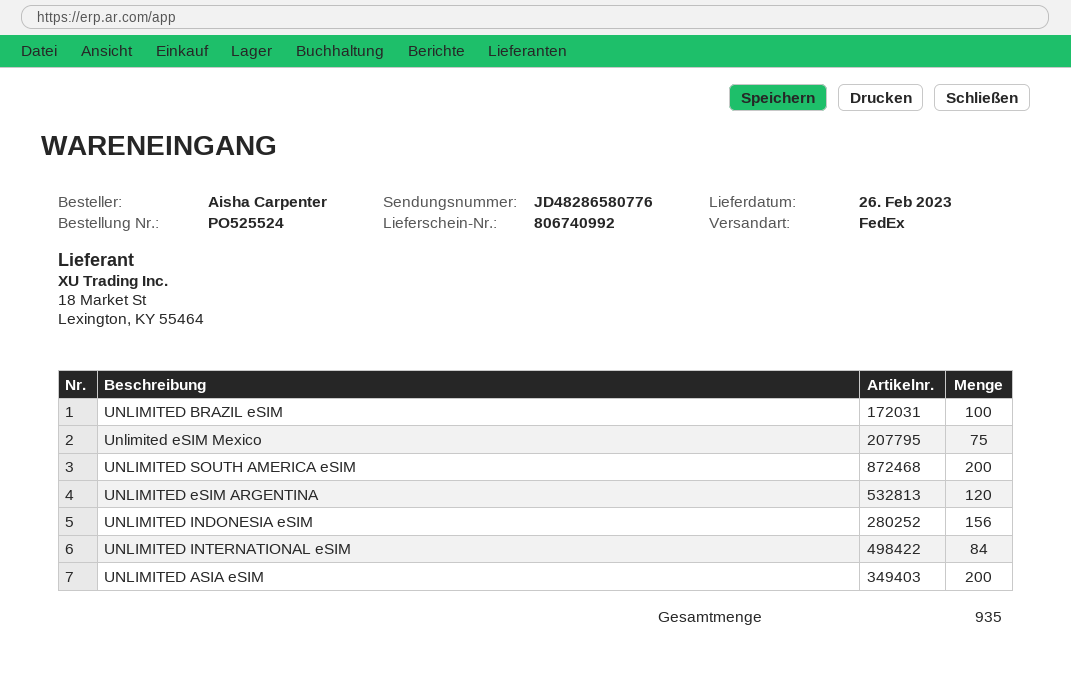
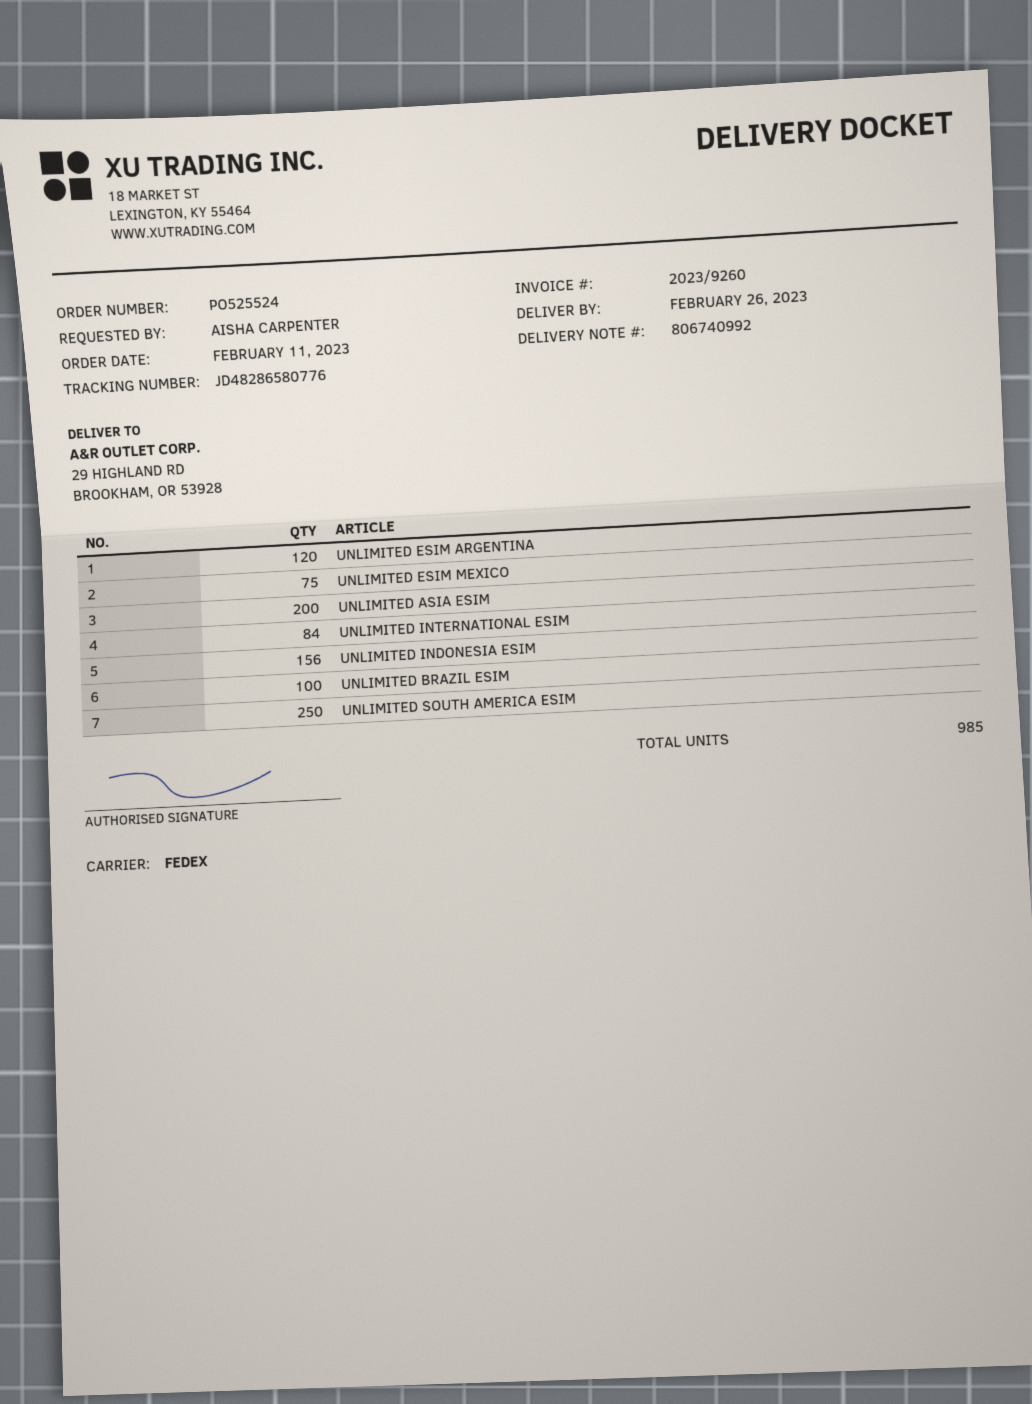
UNLIMITED SOUTH AMERICA eSIM: 200 -> 250
total quantity: 935 -> 985

